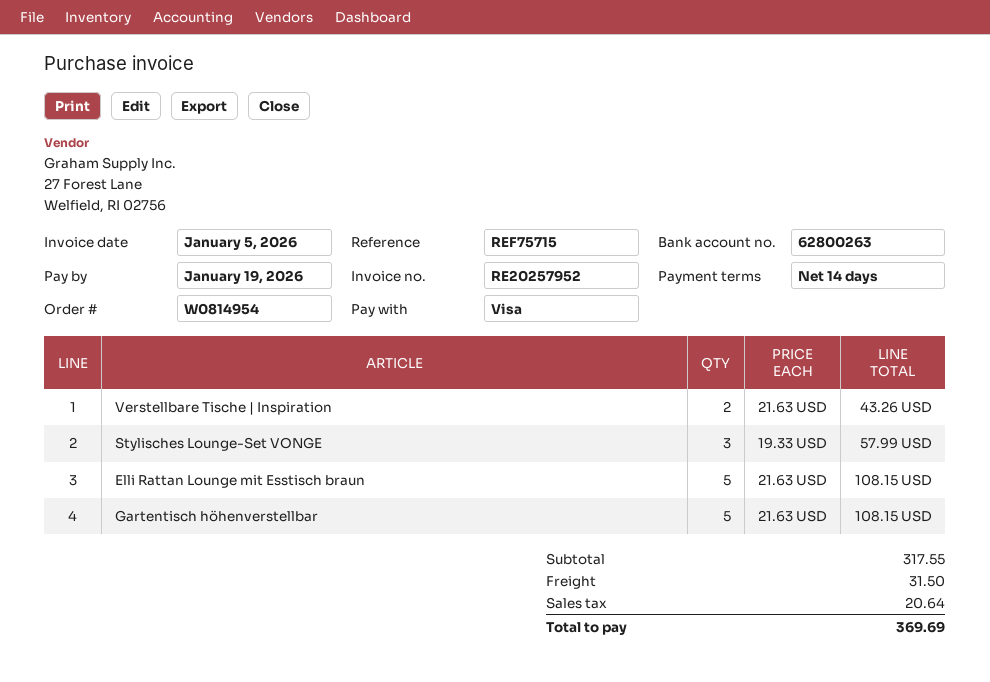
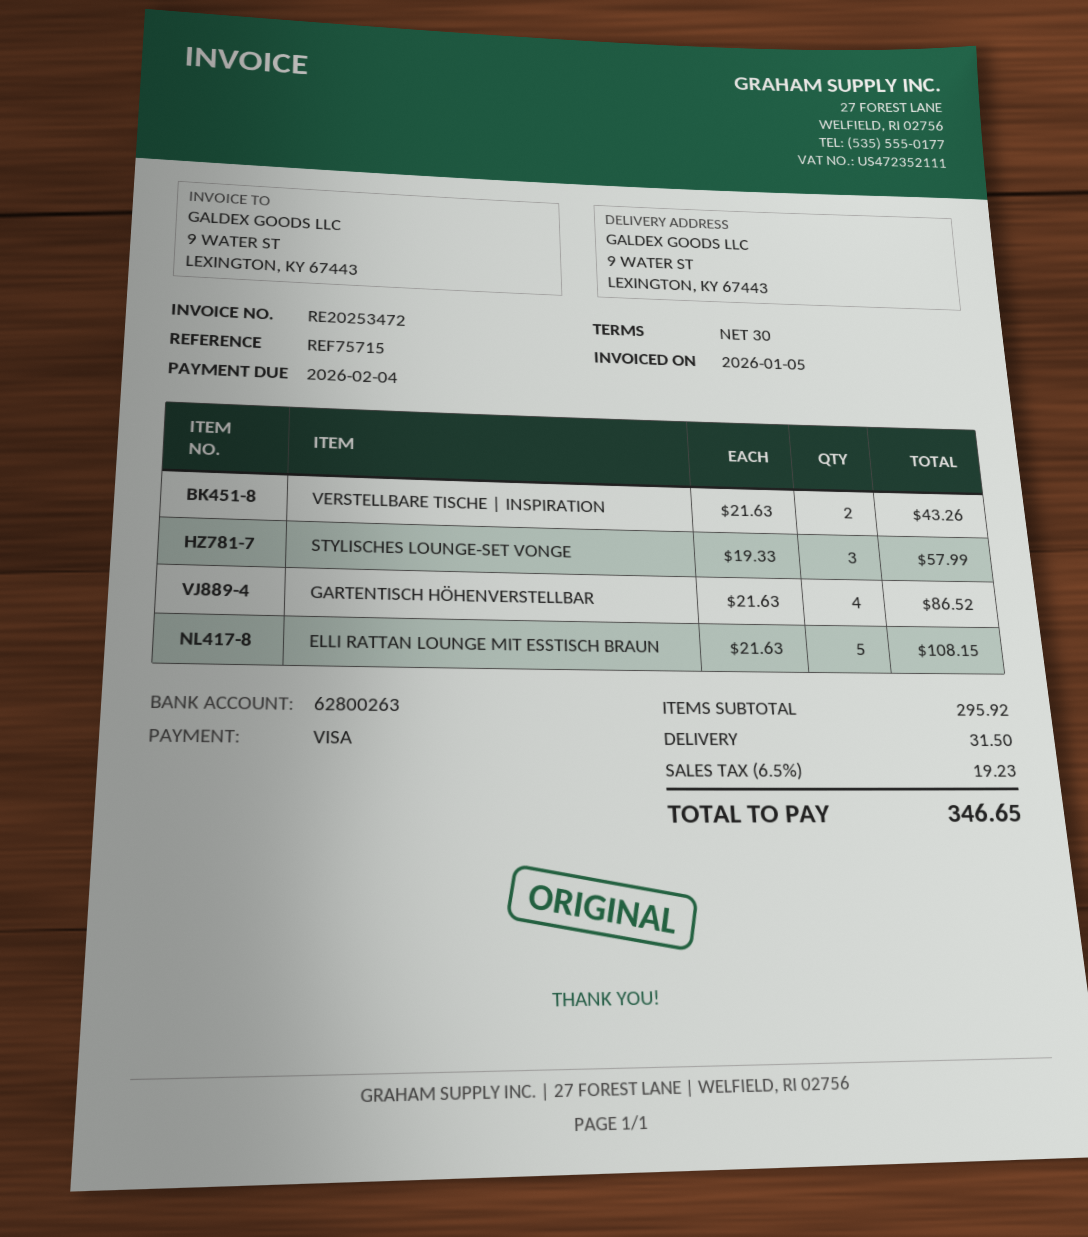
invoice number: RE20257952 -> RE20253472
payment terms: 14 days -> 30 days
due date: 2026-01-19 -> 2026-02-04
Gartentisch höhenverstellbar: 5 x 21.63 = 108.15 -> 4 x 21.63 = 86.52
subtotal: 317.55 -> 295.92
tax: 20.64 -> 19.23
total: 369.69 -> 346.65

